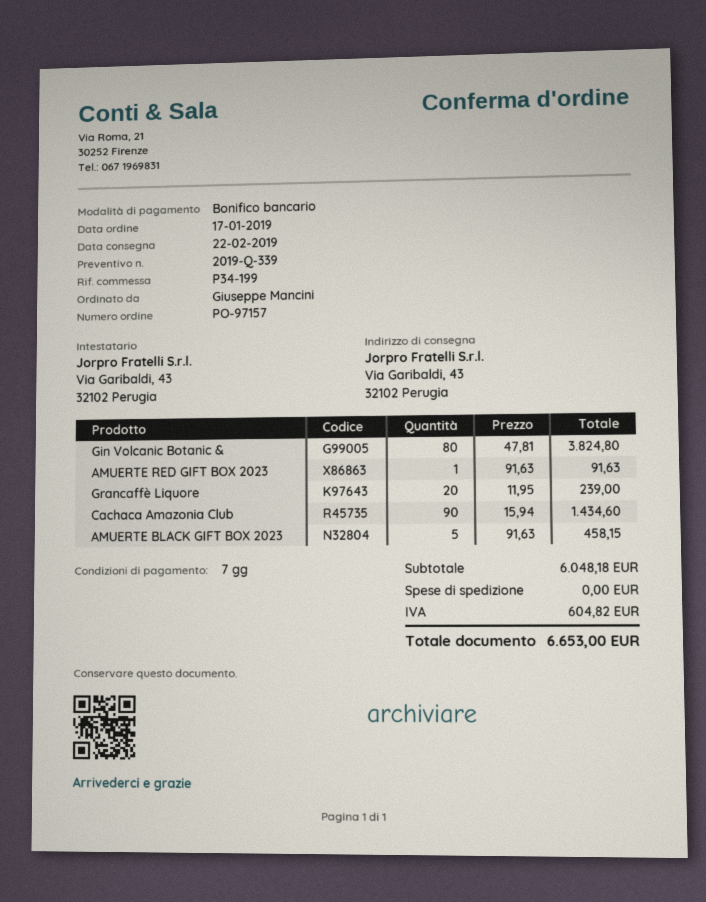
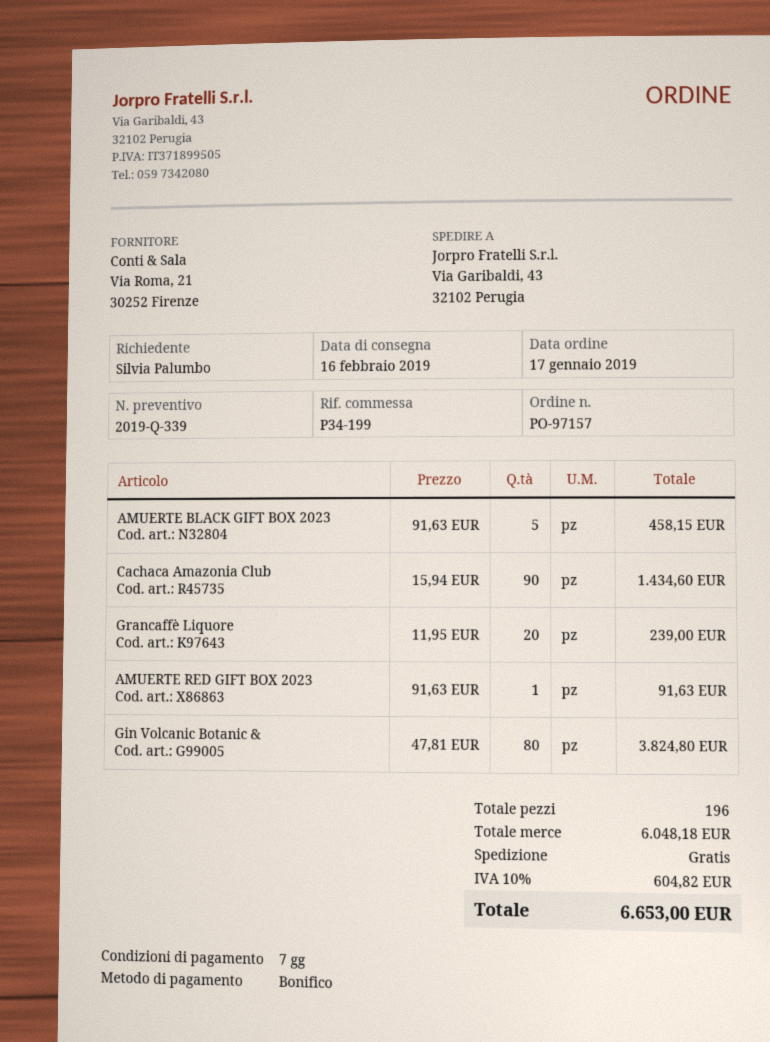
delivery date: 2019-02-22 -> 2019-02-16
ordered by: Giuseppe Mancini -> Silvia Palumbo

